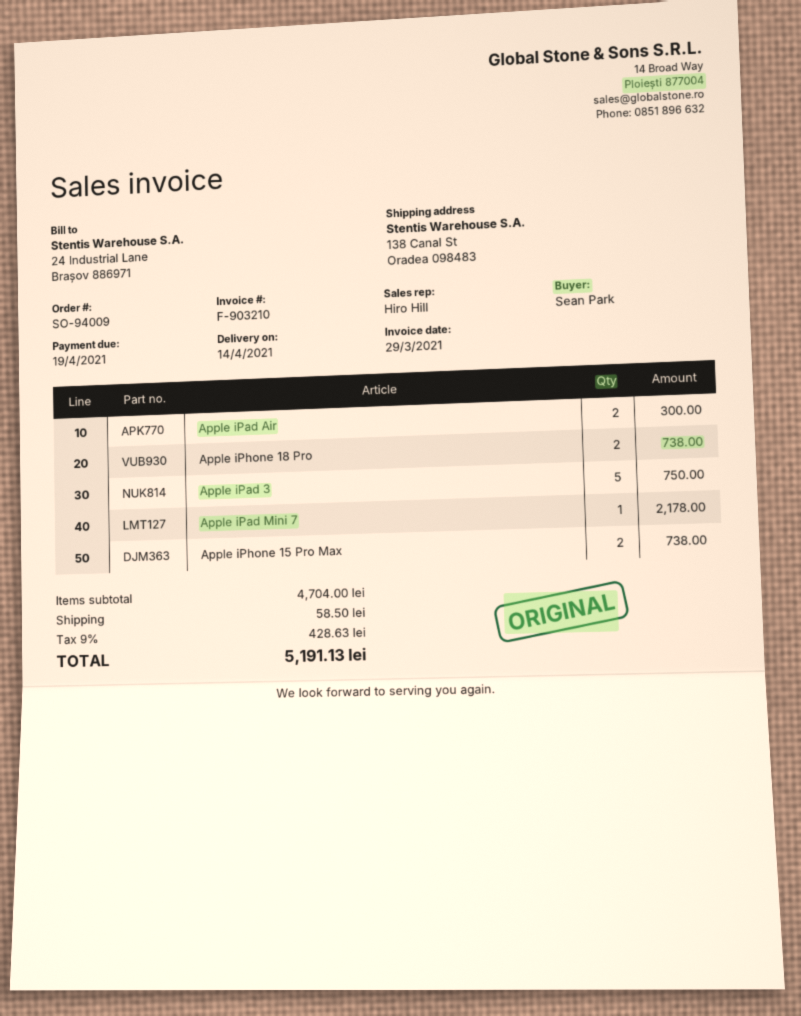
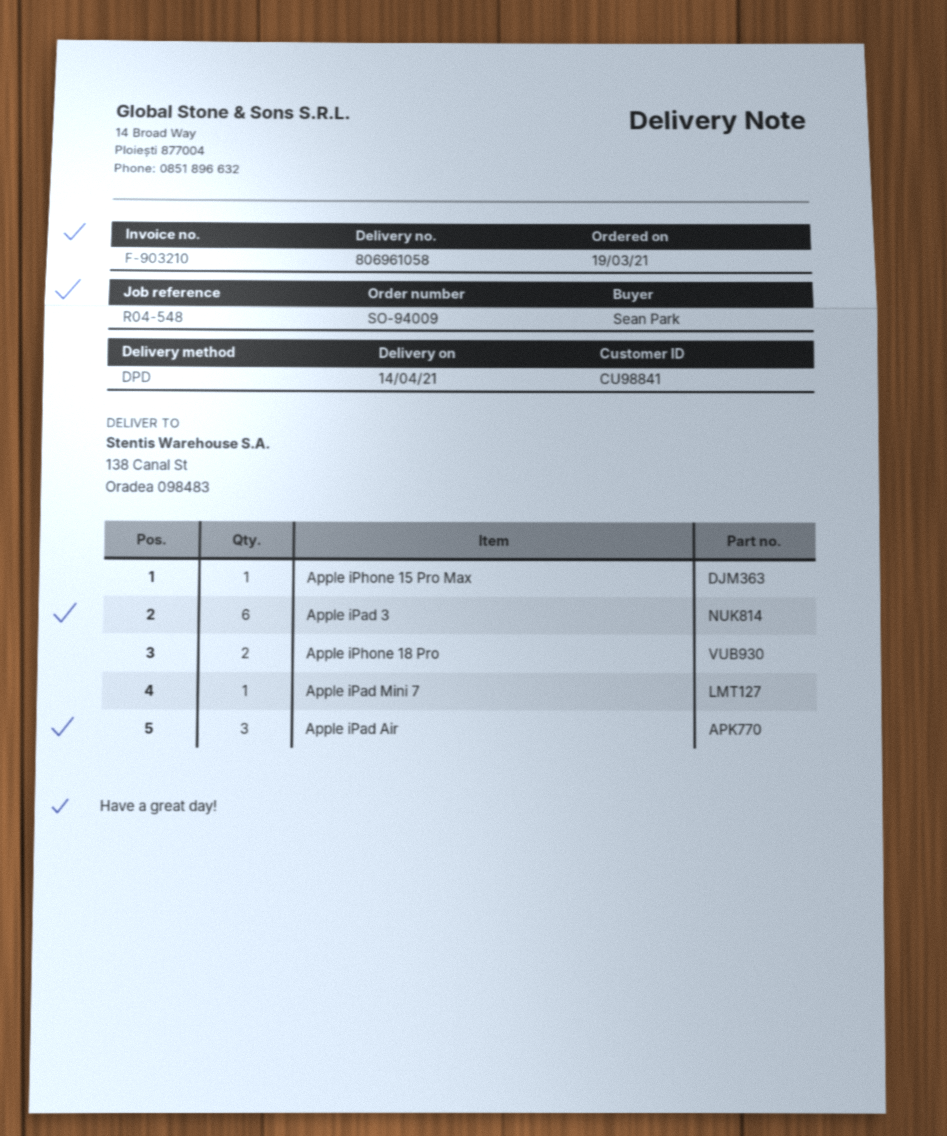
Apple iPad Air: 2 -> 3
Apple iPad 3: 5 -> 6
Apple iPhone 15 Pro Max: 2 -> 1

